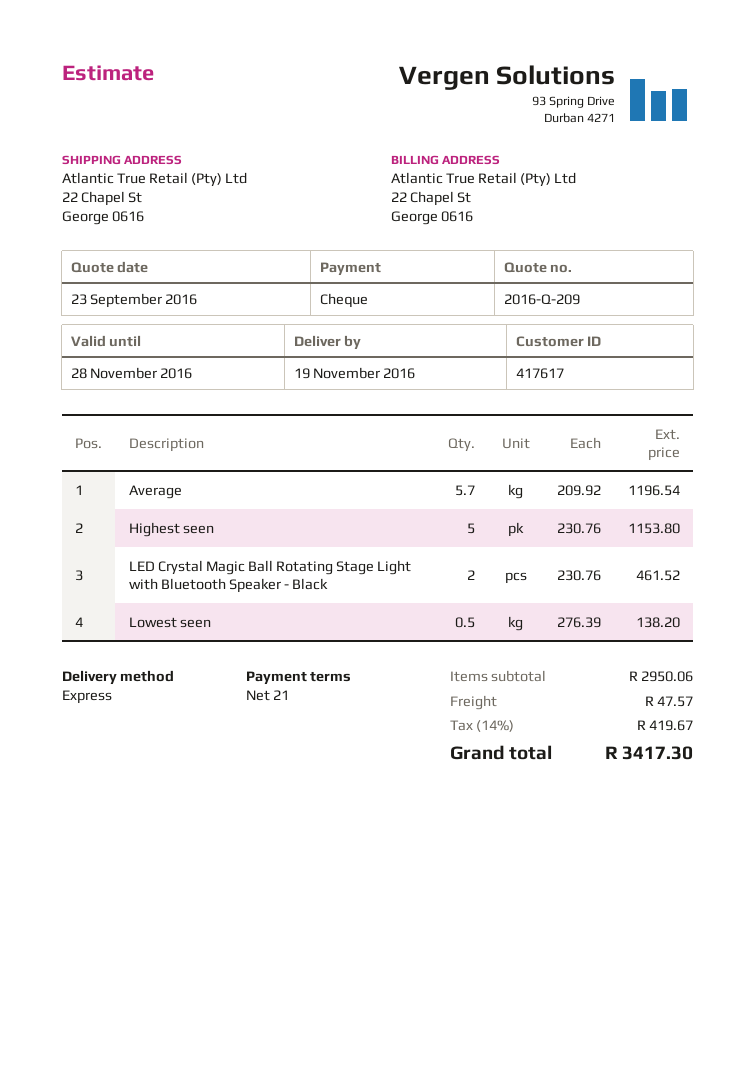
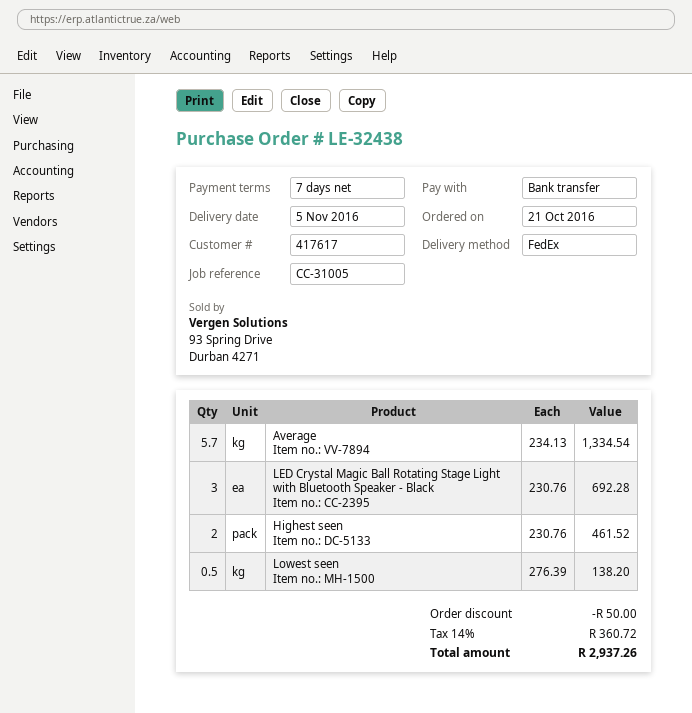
delivery date: 2016-11-19 -> 2016-11-05
payment terms: 21 days -> 7 days
payment method: cheque -> bank transfer
shipping method: express -> FedEx
Average: 5.7 x 209.92 = 1196.54 -> 5.7 x 234.13 = 1334.54
Highest seen: 5 x 230.76 = 1153.80 -> 2 x 230.76 = 461.52
LED Crystal Magic Ball Rotating Stage Light with Bluetooth Speaker - Black: 2 x 230.76 = 461.52 -> 3 x 230.76 = 692.28
discount: none -> 50.00
shipping: 47.57 -> none
tax: 14% = 419.67 -> 14% = 360.72
total: 3417.30 -> 2937.26

